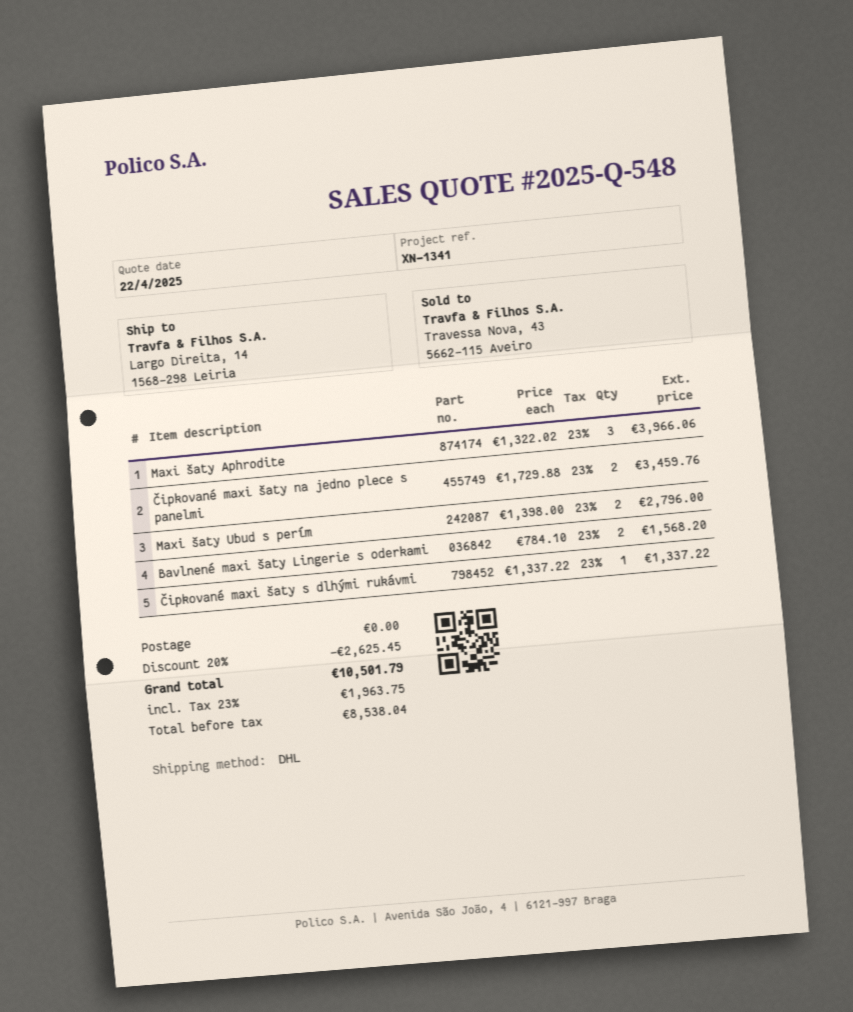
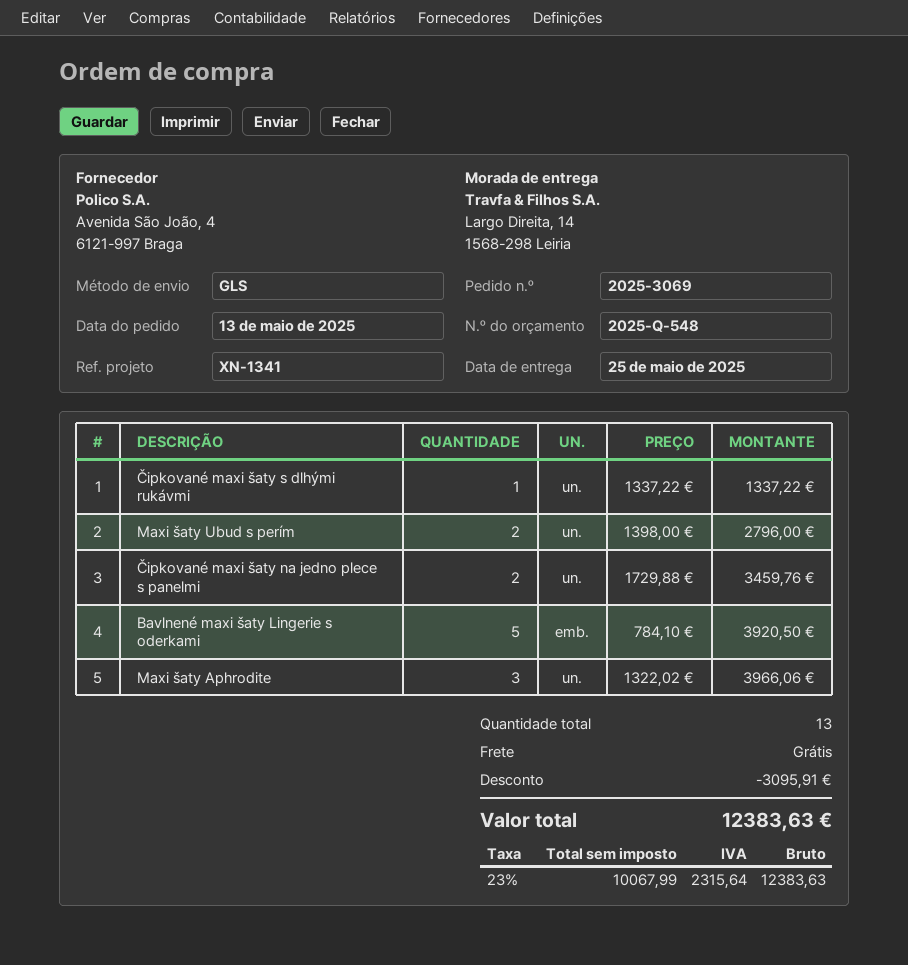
shipping method: DHL -> GLS
Bavlnené maxi šaty Lingerie s oderkami: 2 x 784.10 = 1568.20 -> 5 x 784.10 = 3920.50
discount: 2625.45 -> 3095.91
net: 8538.04 -> 10067.99
tax: 23% = 1963.75 -> 23% = 2315.64
total: 10501.79 -> 12383.63

